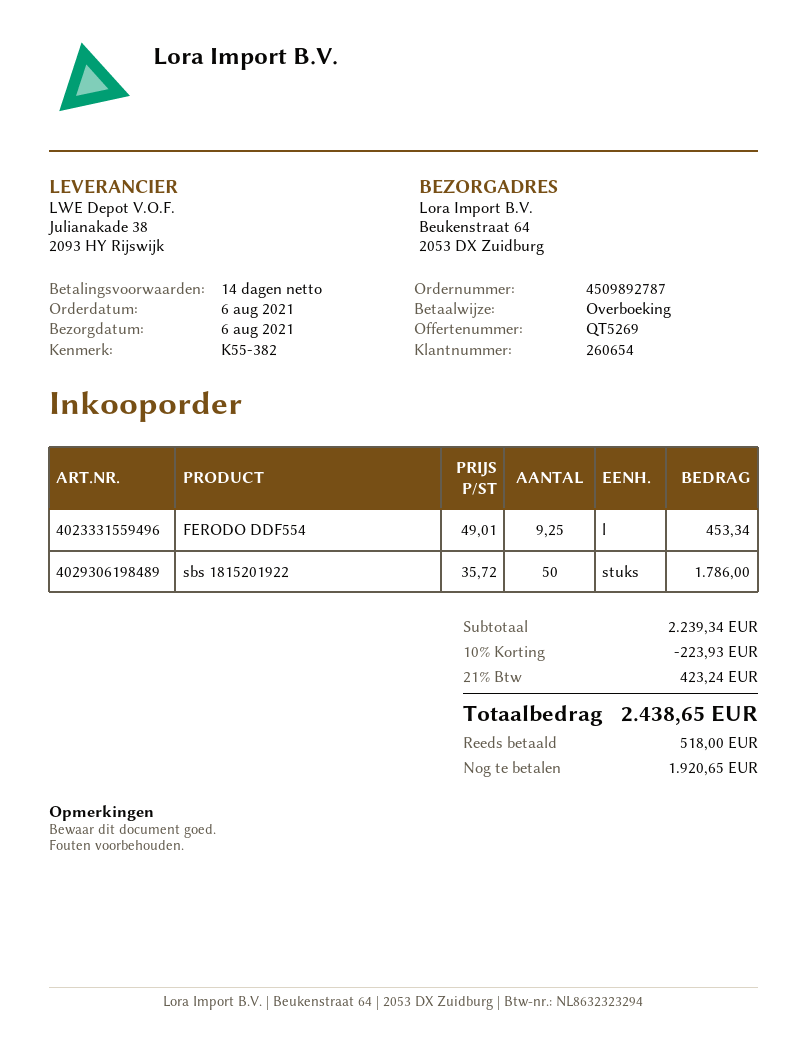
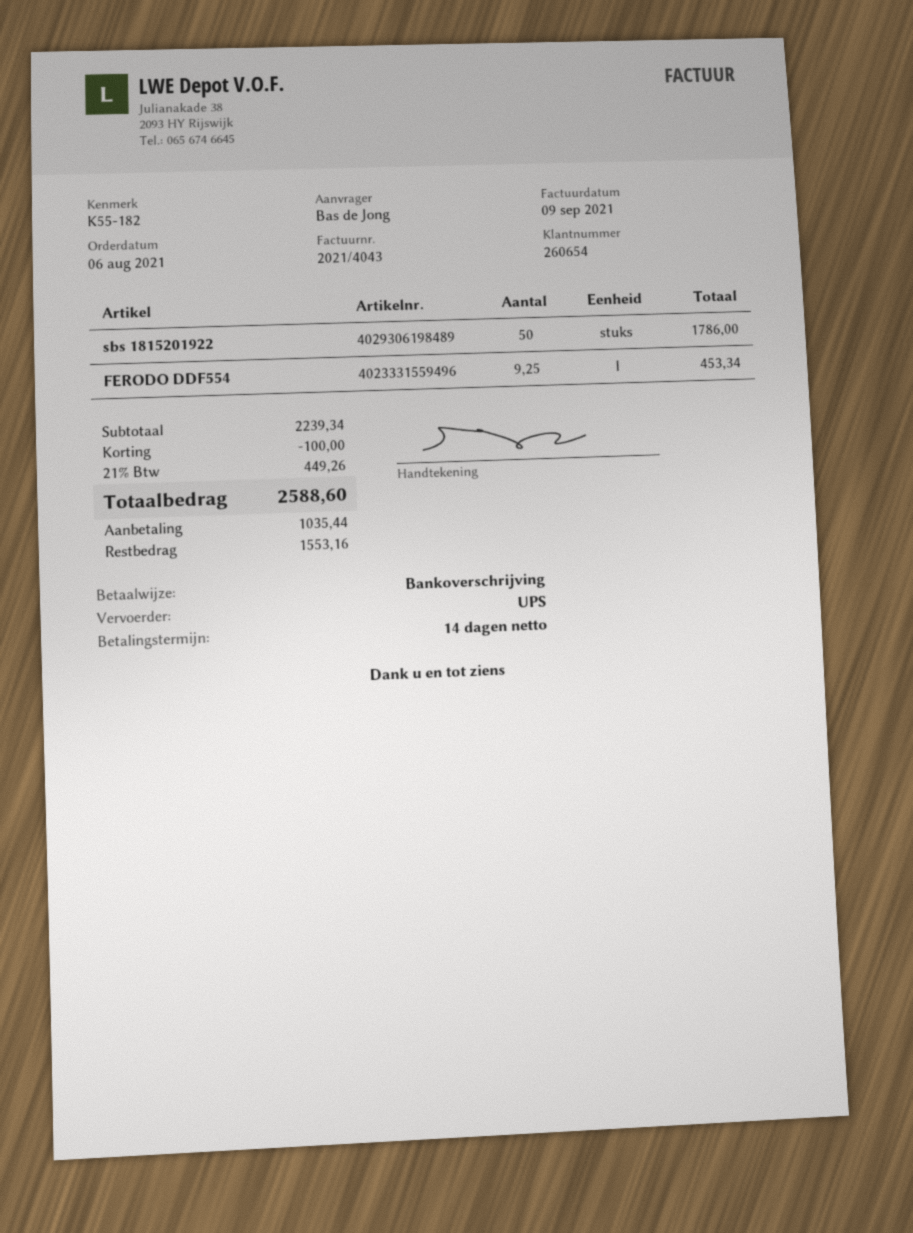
reference: K55-382 -> K55-182
discount: 223.93 -> 100.00
tax: 21% = 423.24 -> 21% = 449.26
total: 2438.65 -> 2588.60
deposit: 518.00 -> 1035.44
balance: 1920.65 -> 1553.16

